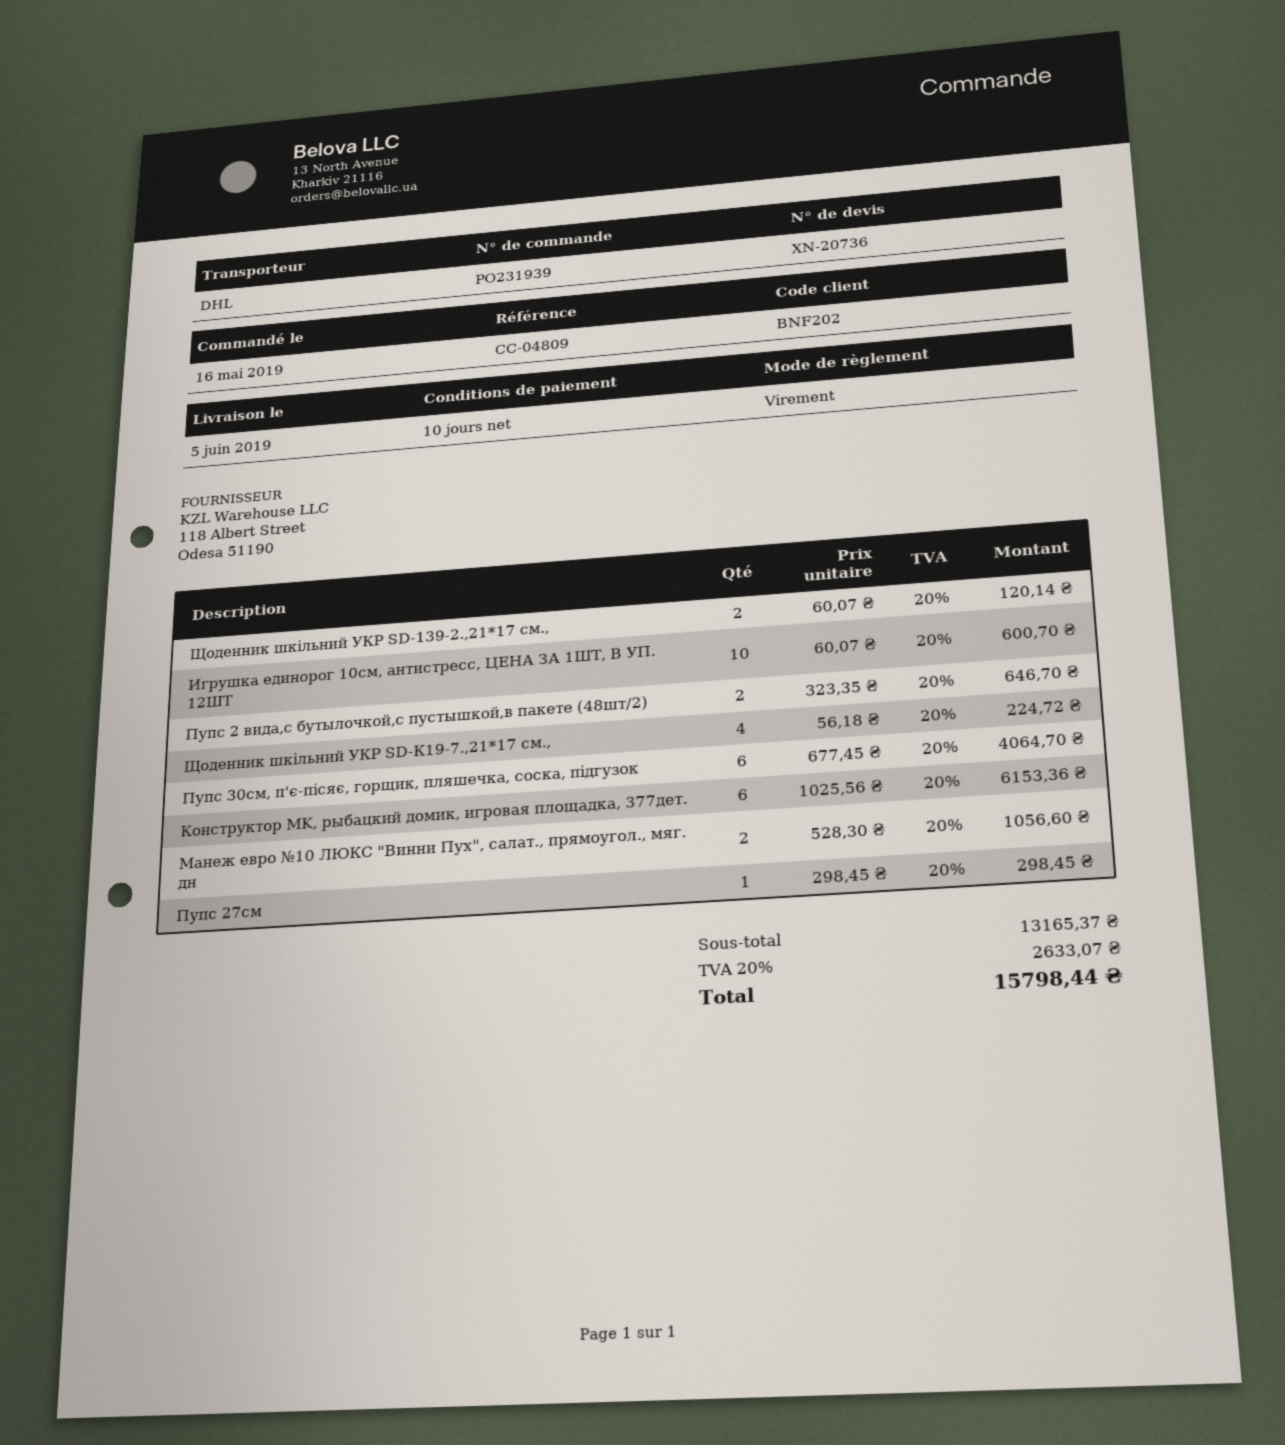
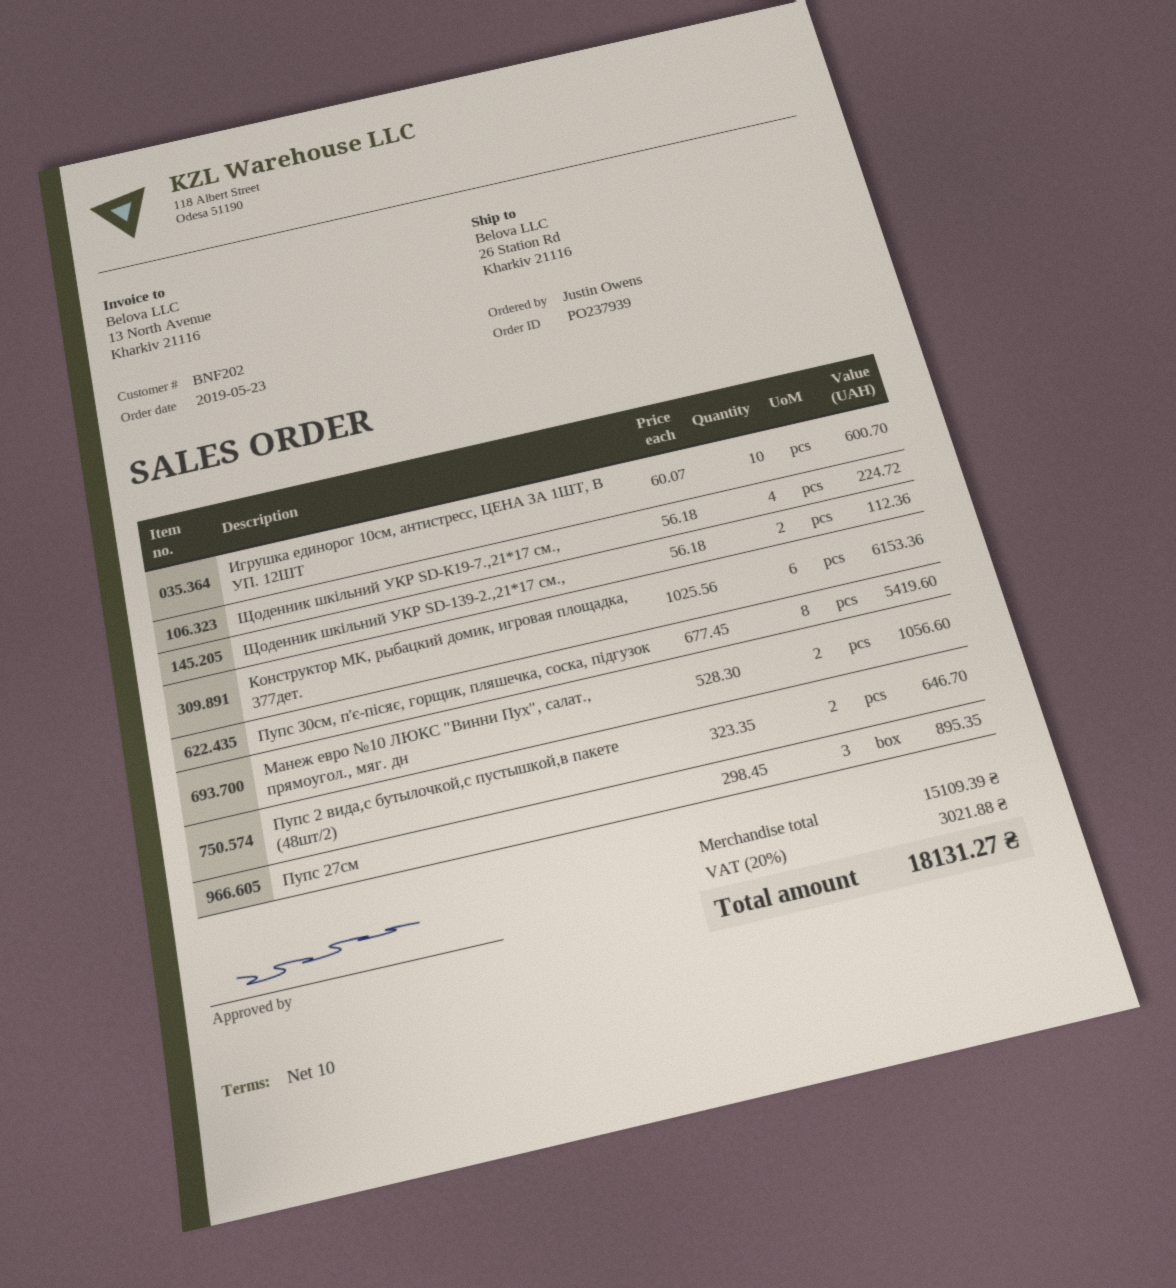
order number: PO231939 -> PO237939
order date: 2019-05-16 -> 2019-05-23
Щоденник шкільний УКР SD-139-2.,21*17 см.,: 2 x 60.07 = 120.14 -> 2 x 56.18 = 112.36
Пупс 30см, п'є-пісяє, горщик, пляшечка, соска, підгузок: 6 x 677.45 = 4064.70 -> 8 x 677.45 = 5419.60
Пупс 27см: 1 x 298.45 = 298.45 -> 3 x 298.45 = 895.35
subtotal: 13165.37 -> 15109.39
tax: 20% = 2633.07 -> 20% = 3021.88
total: 15798.44 -> 18131.27

